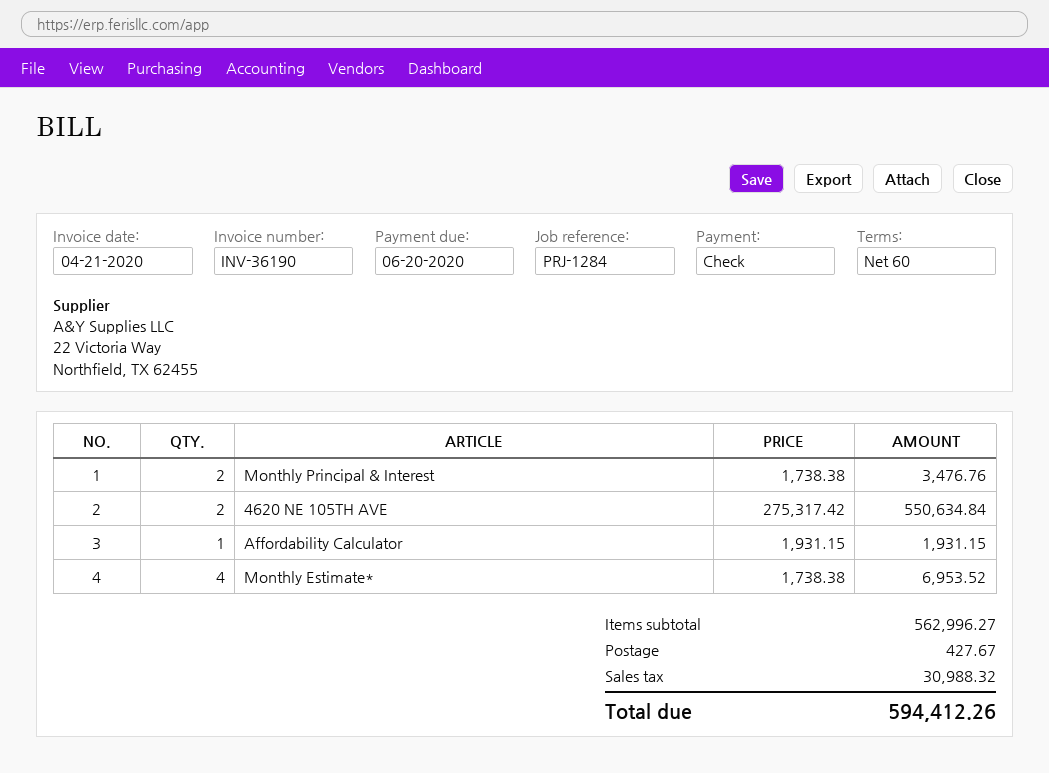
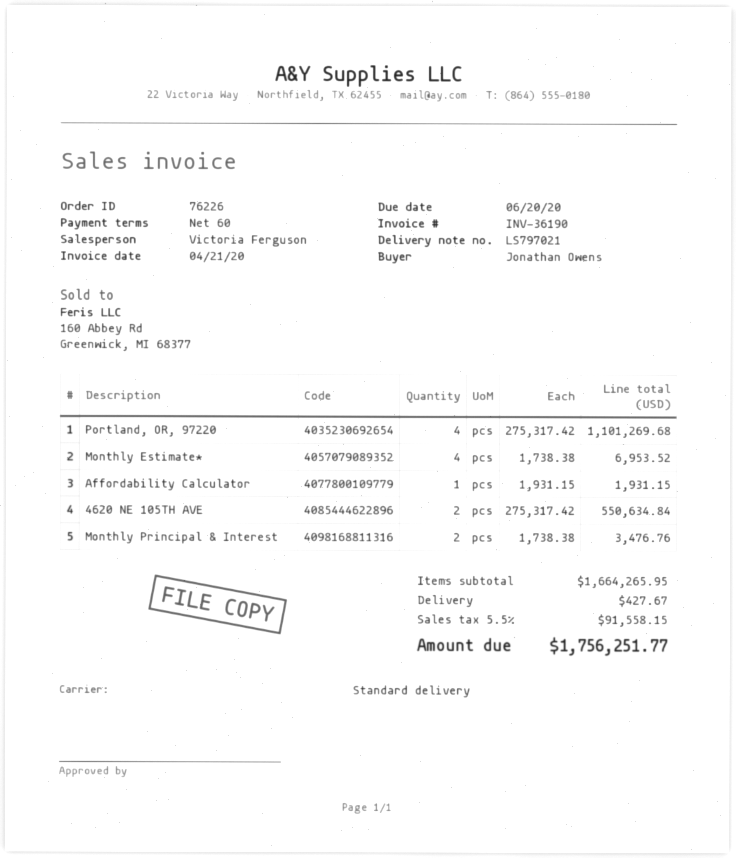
Portland, OR, 97220: none -> 4 x 275317.42 = 1101269.68
subtotal: 562996.27 -> 1664265.95
tax: 30988.32 -> 91558.15
total: 594412.26 -> 1756251.77

